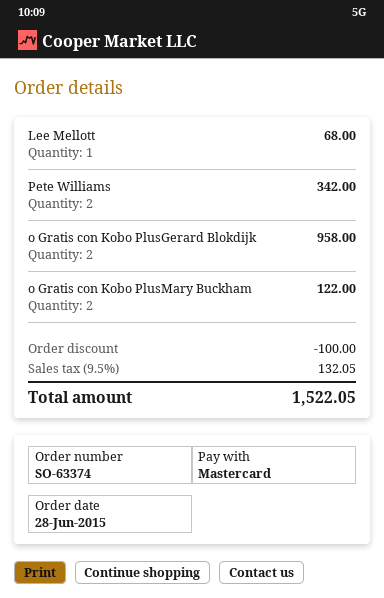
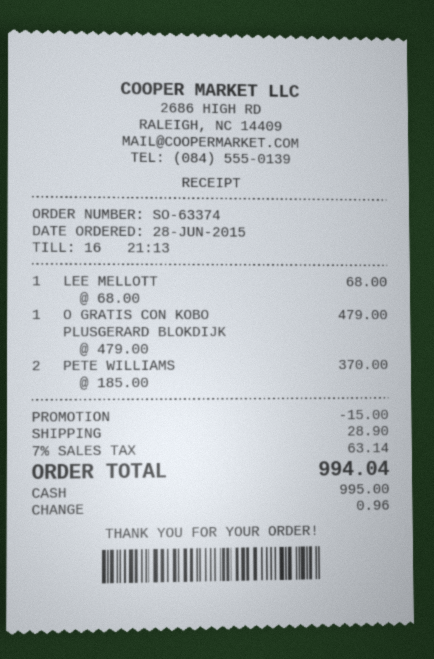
payment method: Mastercard -> cash
Pete Williams: 2 for 342.00 -> 2 for 370.00
o Gratis con Kobo PlusGerard Blokdijk: 2 for 958.00 -> 1 for 479.00
o Gratis con Kobo PlusMary Buckham: 2 for 122.00 -> none
discount: 100.00 -> 15.00
shipping: none -> 28.90
tax: 9.5% = 132.05 -> 7% = 63.14
total: 1522.05 -> 994.04

